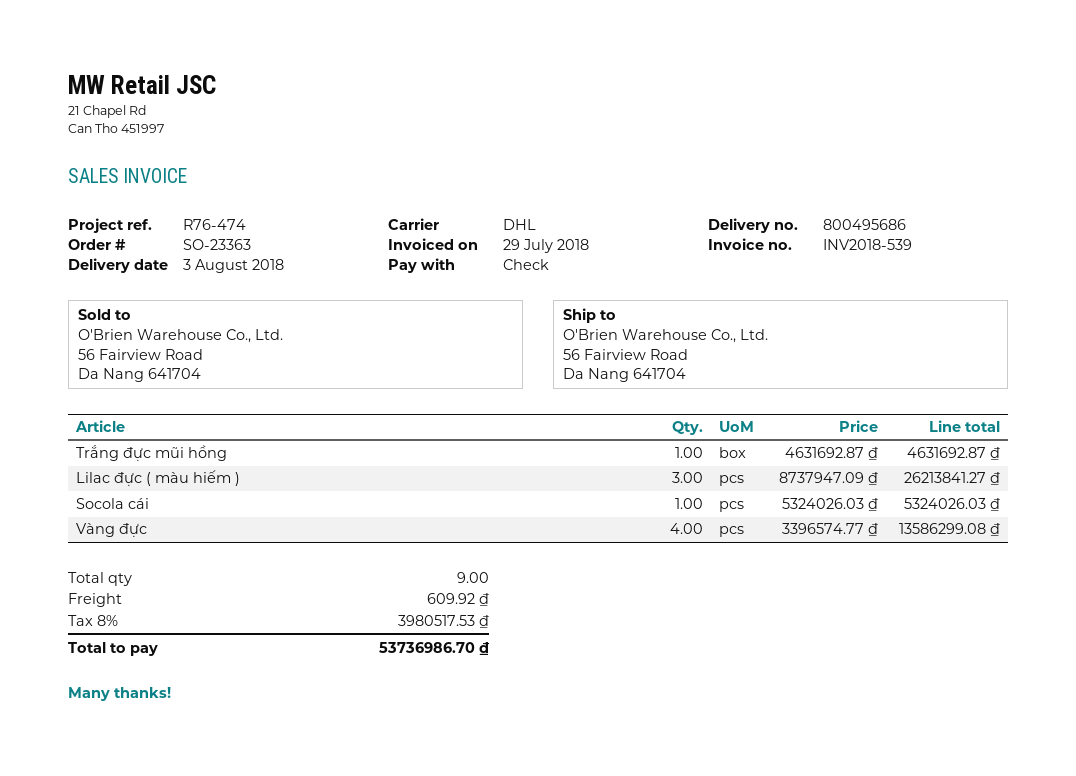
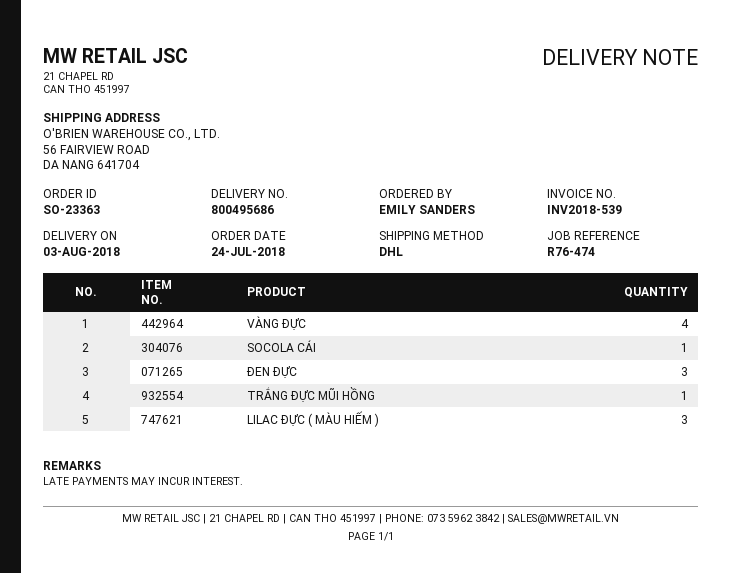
ĐEN ĐỰC: none -> 3

